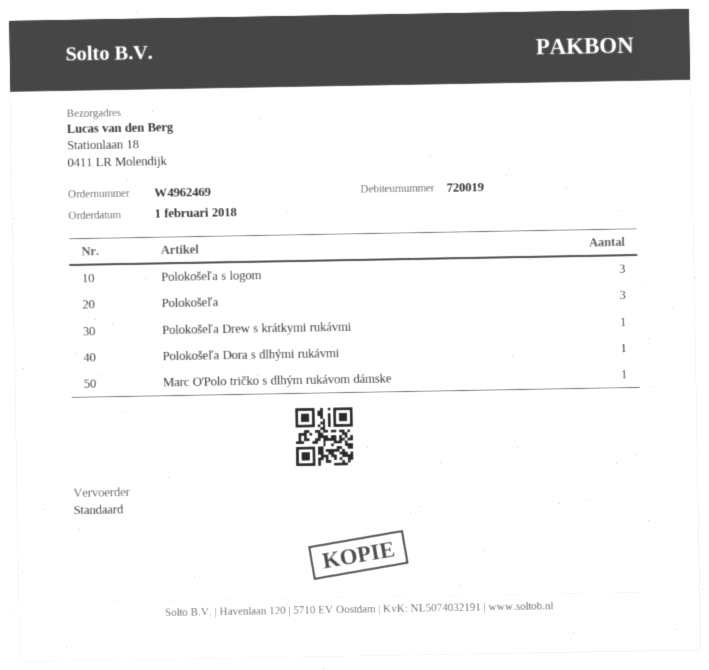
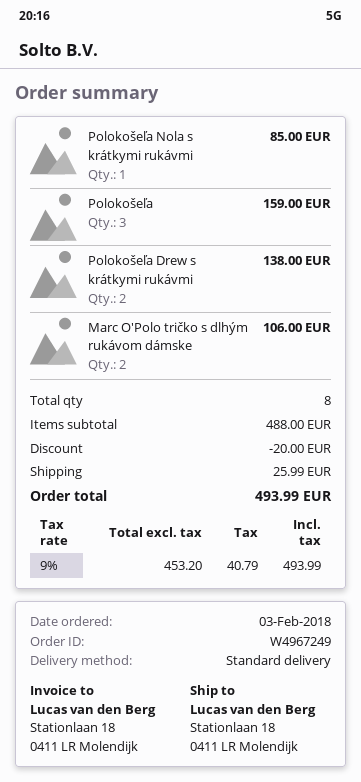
order number: W4962469 -> W4967249
order date: 2018-02-01 -> 2018-02-03
Polokošeľa s logom: 3 -> none
Polokošeľa Drew s krátkymi rukávmi: 1 -> 2
Polokošeľa Dora s dlhými rukávmi: 1 -> none
Marc O'Polo tričko s dlhým rukávom dámske: 1 -> 2
Polokošeľa Nola s krátkymi rukávmi: none -> 1

